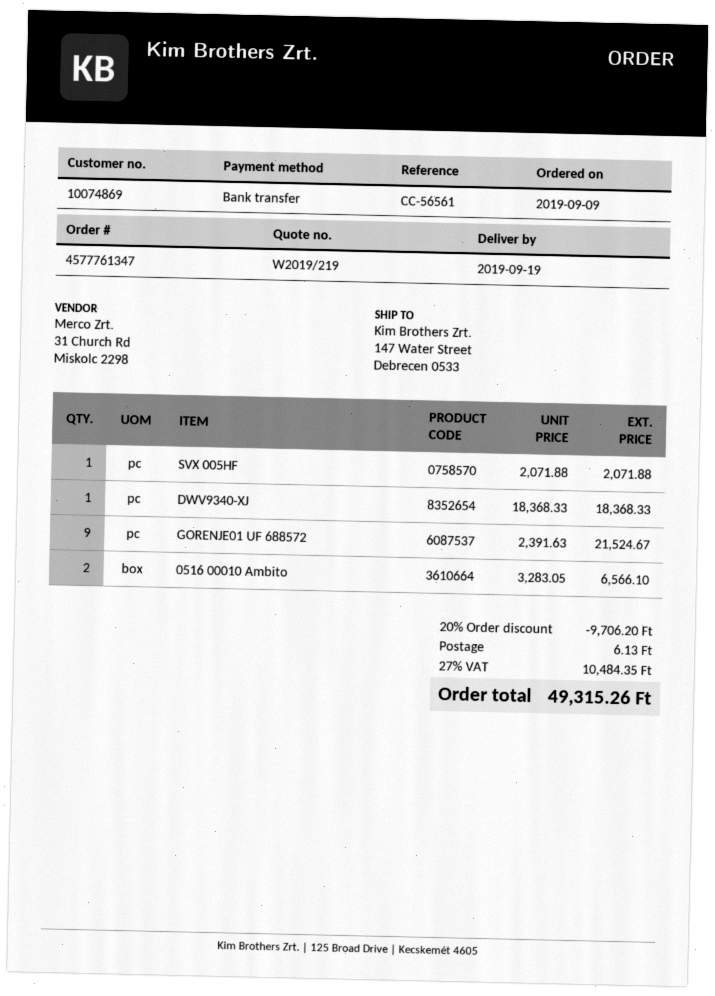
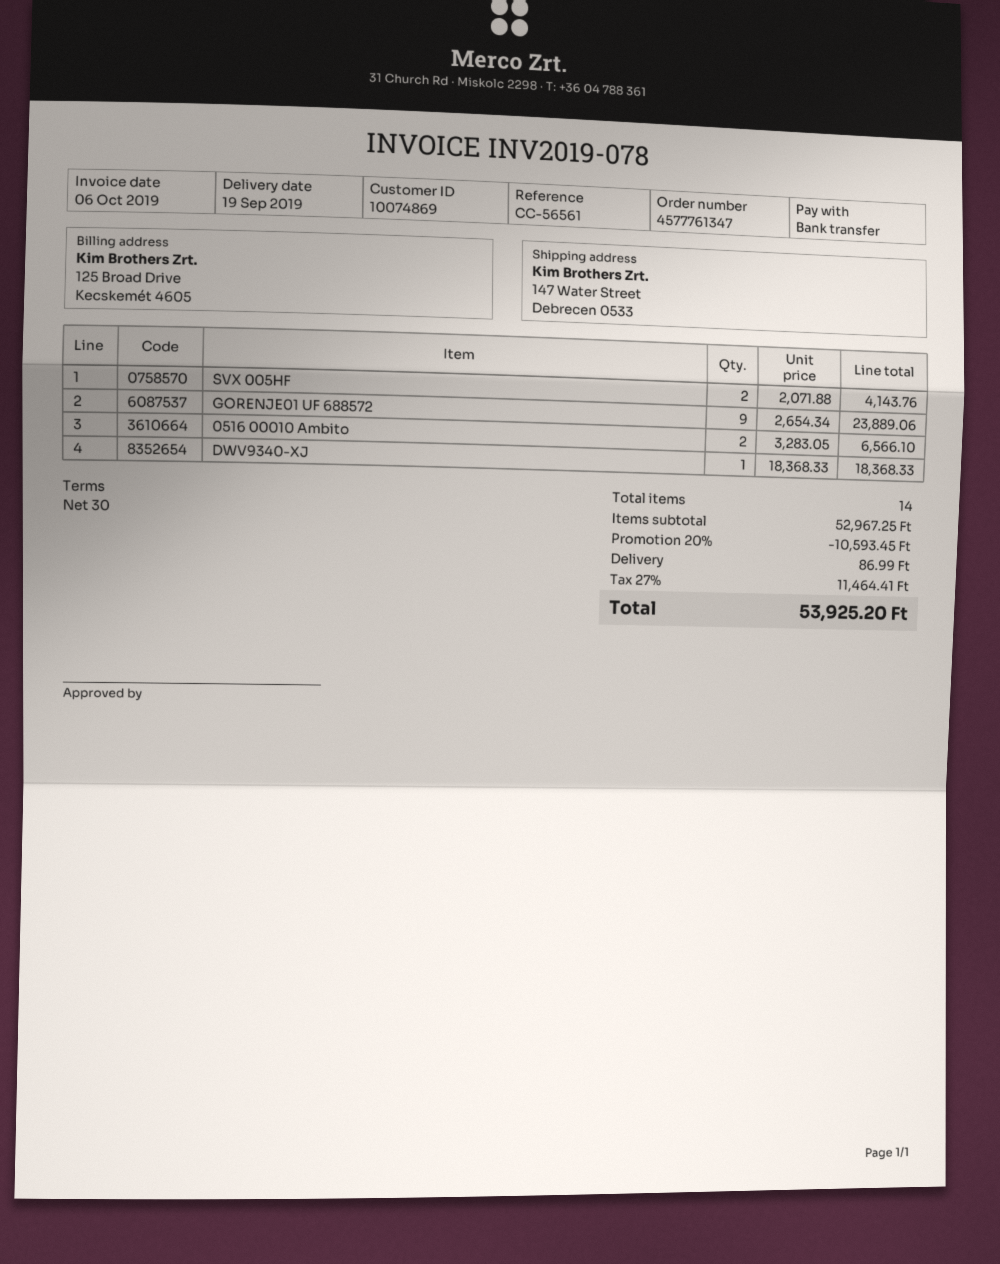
SVX 005HF: 1 x 2071.88 = 2071.88 -> 2 x 2071.88 = 4143.76
GORENJE01 UF 688572: 9 x 2391.63 = 21524.67 -> 9 x 2654.34 = 23889.06
discount: 20% = 9706.20 -> 20% = 10593.45
shipping: 6.13 -> 86.99
tax: 27% = 10484.35 -> 27% = 11464.41
total: 49315.26 -> 53925.20

